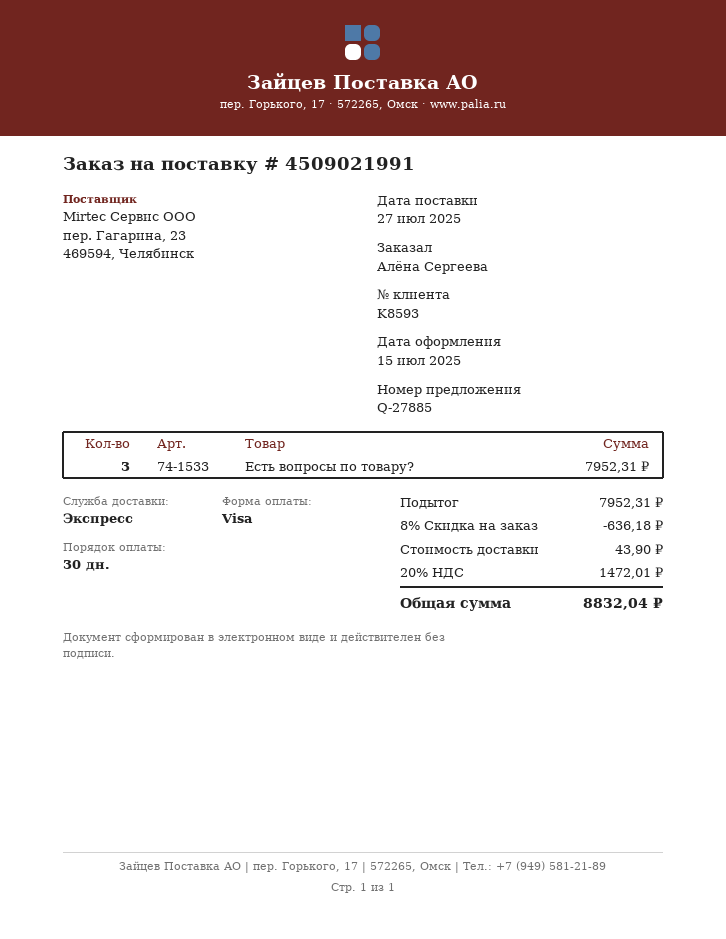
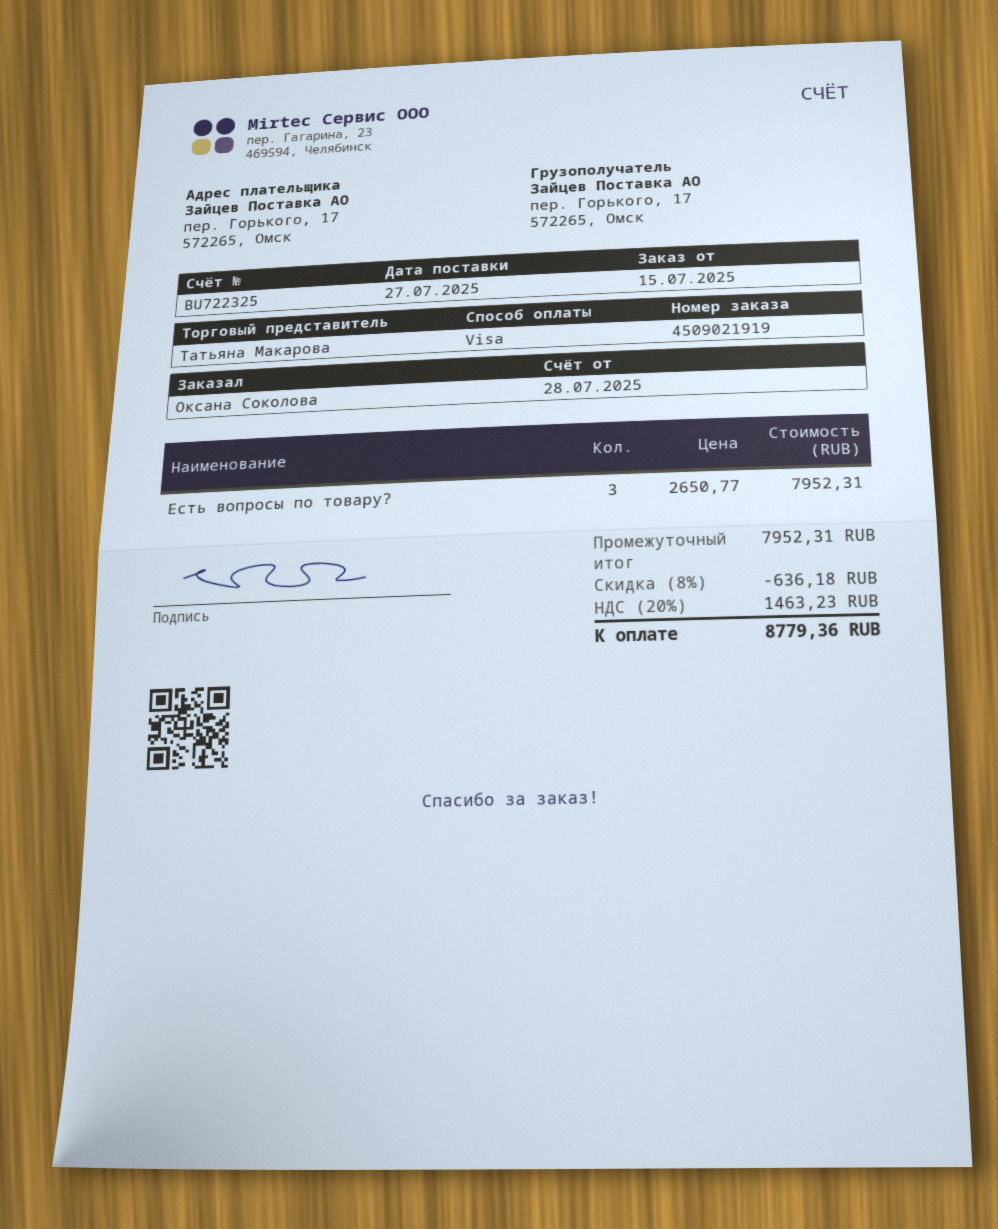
order number: 4509021991 -> 4509021919
ordered by: Алёна Сергеева -> Оксана Соколова
shipping: 43.90 -> none
tax: 20% = 1472.01 -> 20% = 1463.23
total: 8832.04 -> 8779.36

